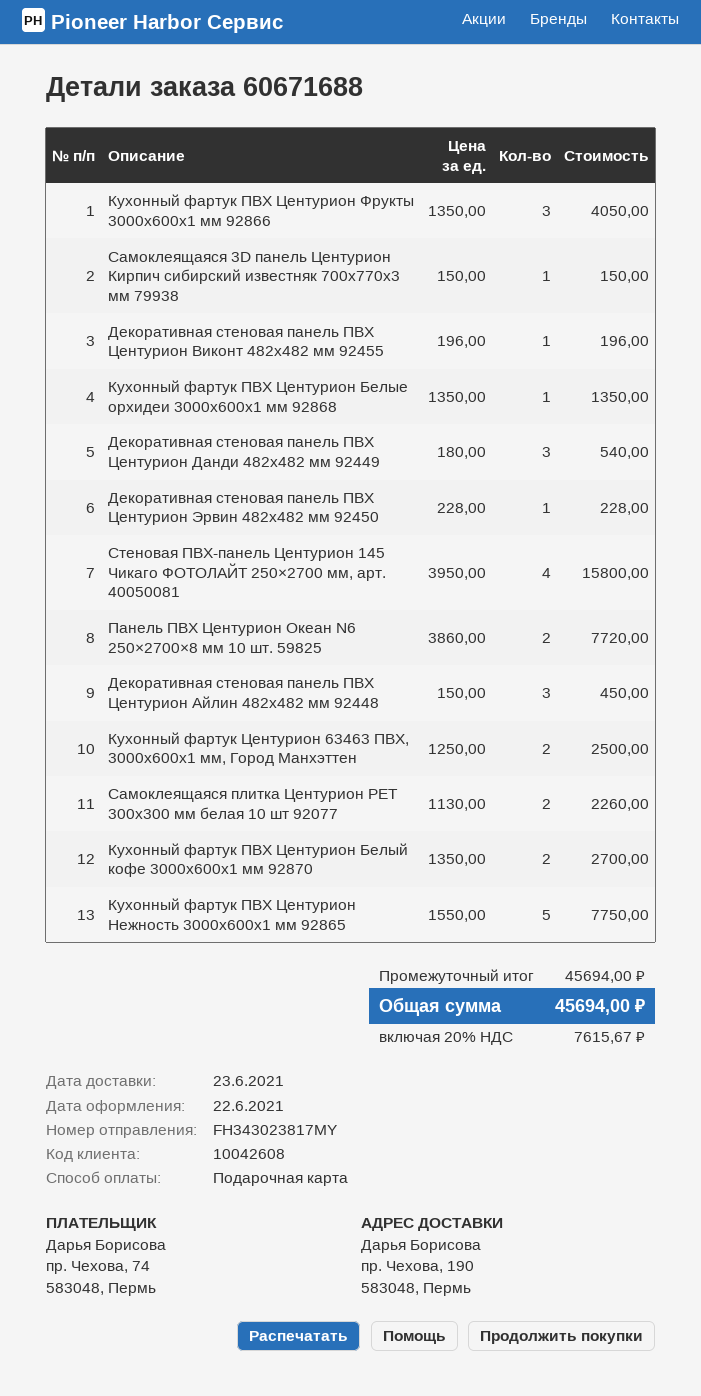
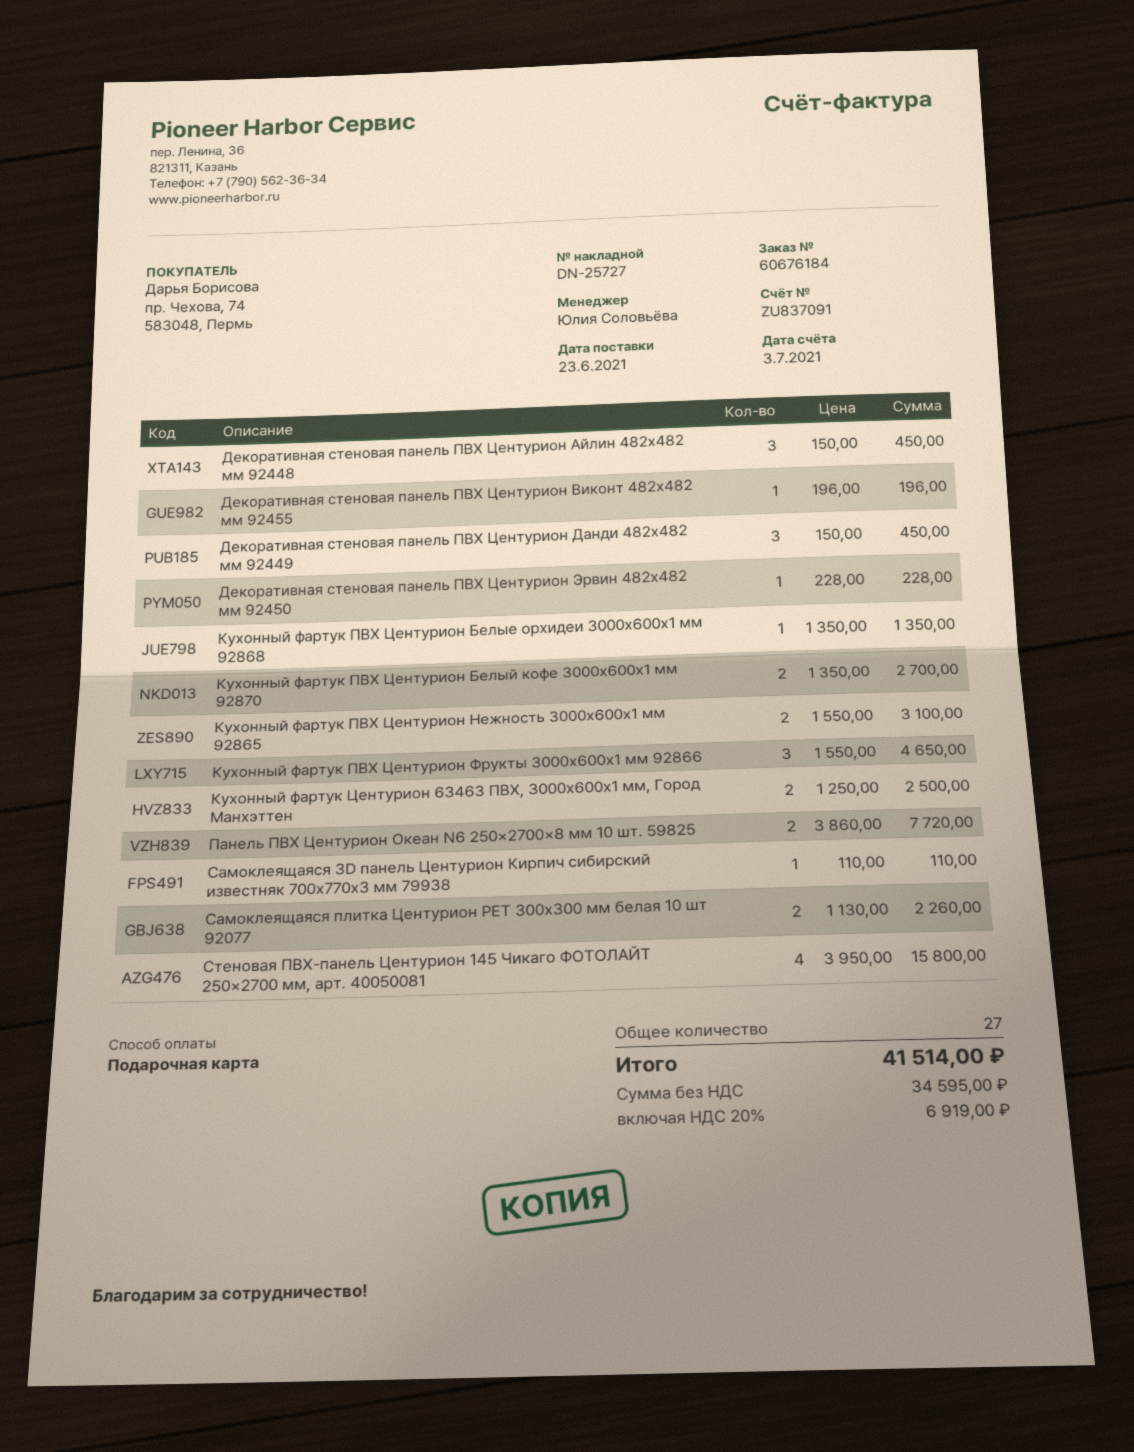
order number: 60671688 -> 60676184
Кухонный фартук ПВХ Центурион Фрукты 3000x600x1 мм 92866: 3 x 1350.00 = 4050.00 -> 3 x 1550.00 = 4650.00
Самоклеящаяся 3D панель Центурион Кирпич сибирский известняк 700x770x3 мм 79938: 1 x 150.00 = 150.00 -> 1 x 110.00 = 110.00
Декоративная стеновая панель ПВХ Центурион Данди 482x482 мм 92449: 3 x 180.00 = 540.00 -> 3 x 150.00 = 450.00
Кухонный фартук ПВХ Центурион Нежность 3000x600x1 мм 92865: 5 x 1550.00 = 7750.00 -> 2 x 1550.00 = 3100.00
tax: 20% = 7615.67 -> 20% = 6919.00
total: 45694.00 -> 41514.00

